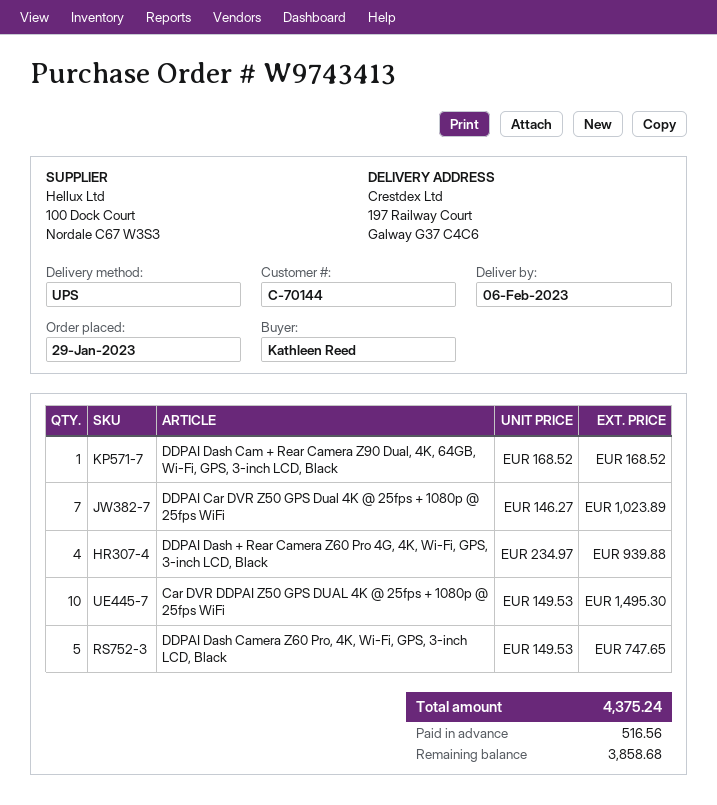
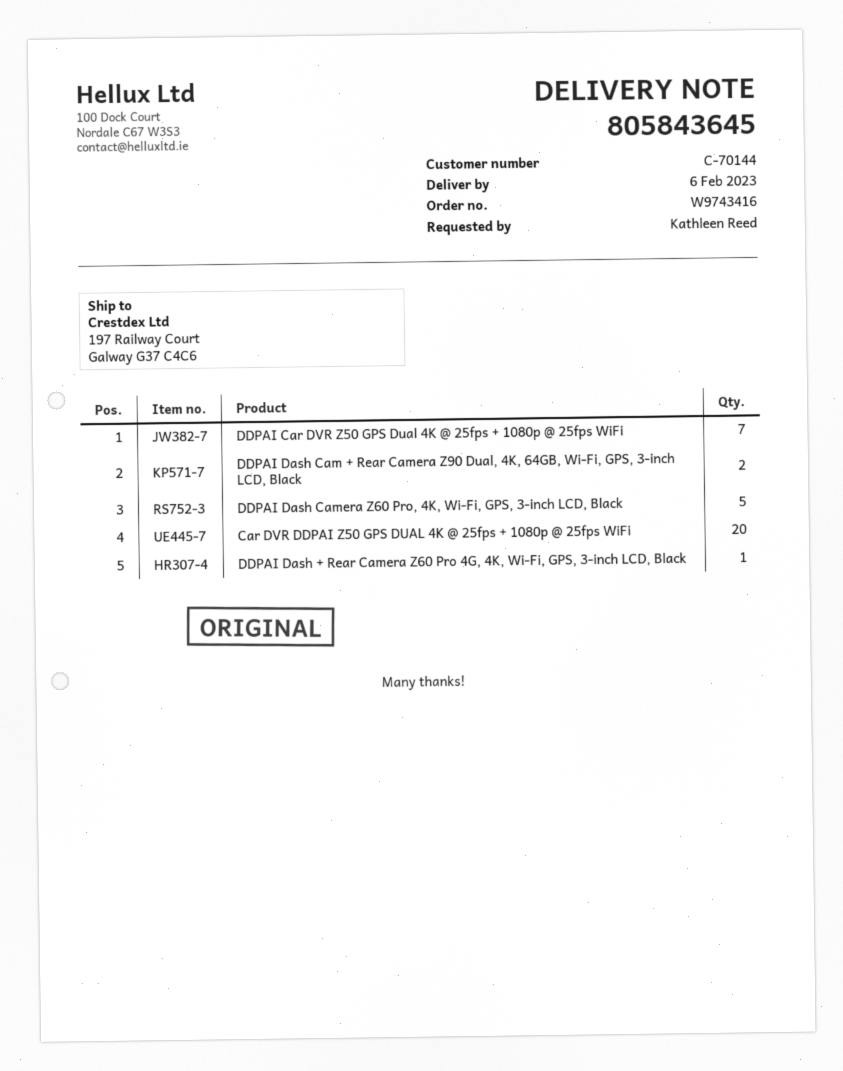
order number: W9743413 -> W9743416
DDPAI Dash Cam + Rear Camera Z90 Dual, 4K, 64GB, Wi-Fi, GPS, 3-inch LCD, Black: 1 -> 2
DDPAI Dash + Rear Camera Z60 Pro 4G, 4K, Wi-Fi, GPS, 3-inch LCD, Black: 4 -> 1
Car DVR DDPAI Z50 GPS DUAL 4K @ 25fps + 1080p @ 25fps WiFi: 10 -> 20

